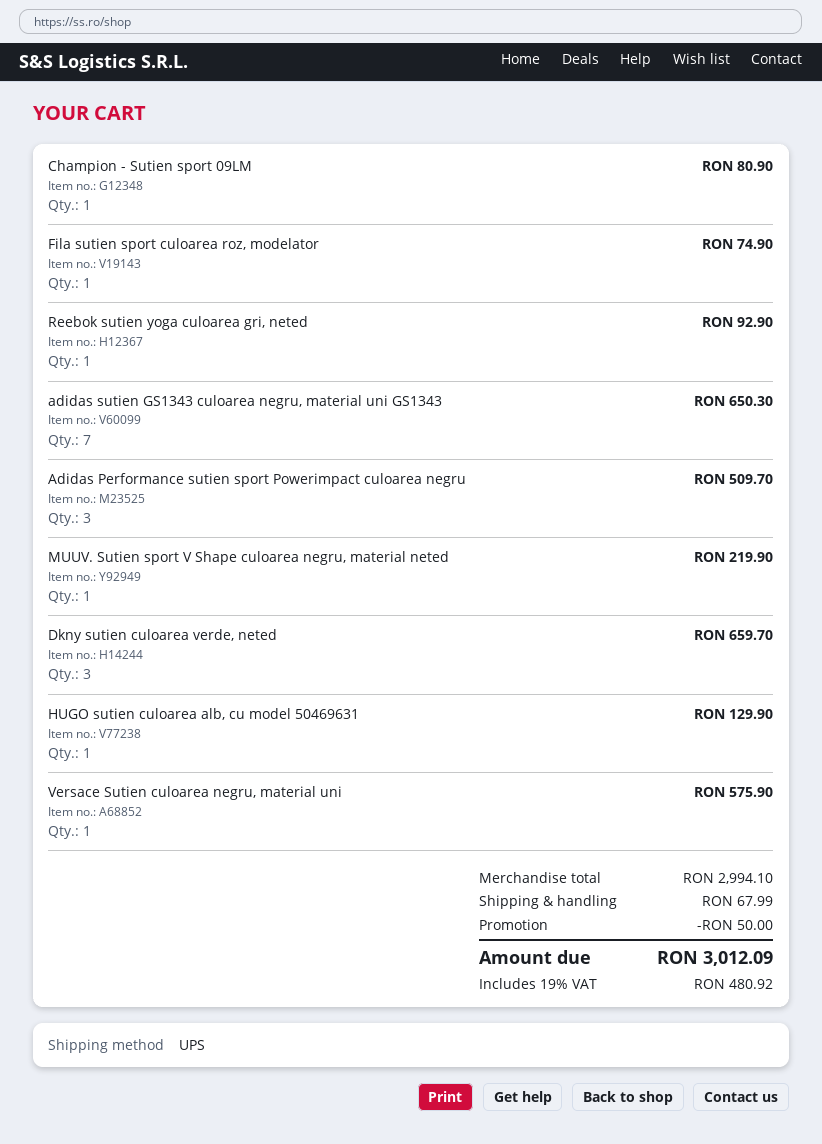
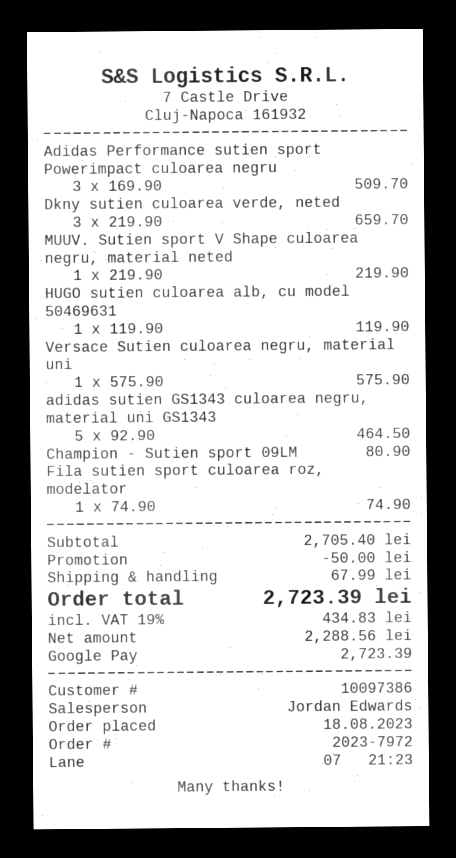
Reebok sutien yoga culoarea gri, neted: 1 for 92.90 -> none
adidas sutien GS1343 culoarea negru, material uni GS1343: 7 for 650.30 -> 5 for 464.50
HUGO sutien culoarea alb, cu model 50469631: 1 for 129.90 -> 1 for 119.90
subtotal: 2994.10 -> 2705.40
tax: 19% = 480.92 -> 19% = 434.83
total: 3012.09 -> 2723.39

